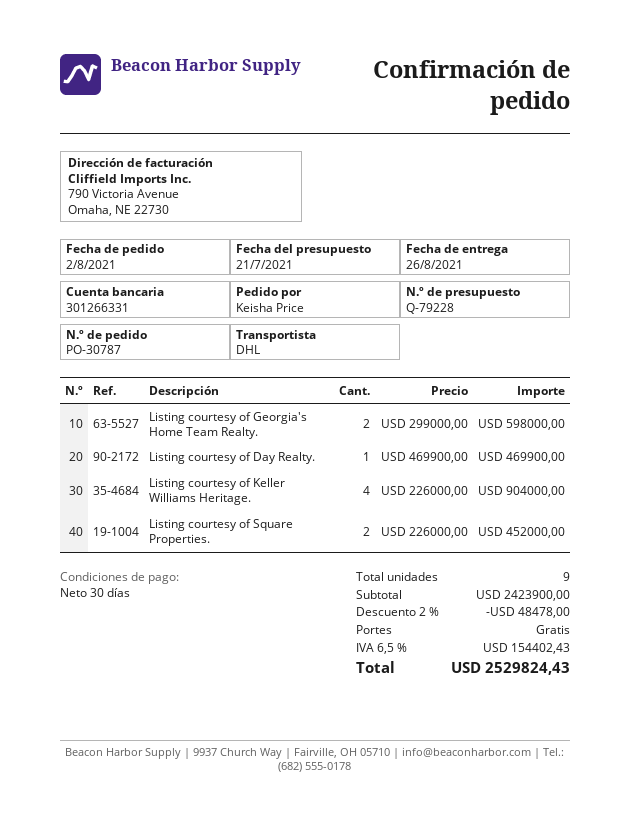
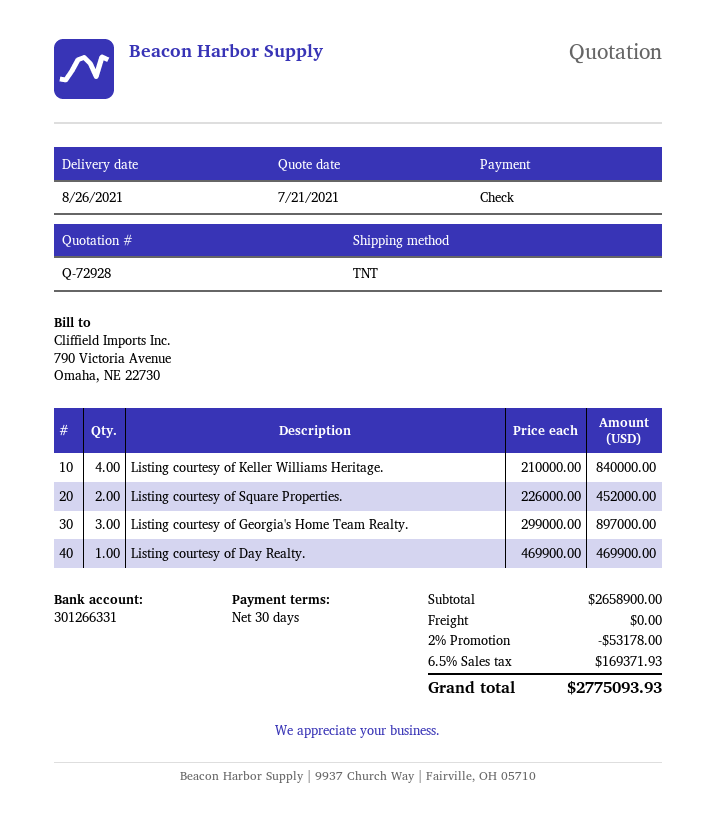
quote number: Q-79228 -> Q-72928
shipping method: DHL -> TNT
Listing courtesy of Georgia's Home Team Realty.: 2 x 299000.00 = 598000.00 -> 3 x 299000.00 = 897000.00
Listing courtesy of Keller Williams Heritage.: 4 x 226000.00 = 904000.00 -> 4 x 210000.00 = 840000.00
subtotal: 2423900.00 -> 2658900.00
discount: 2% = 48478.00 -> 2% = 53178.00
tax: 6.5% = 154402.43 -> 6.5% = 169371.93
total: 2529824.43 -> 2775093.93

